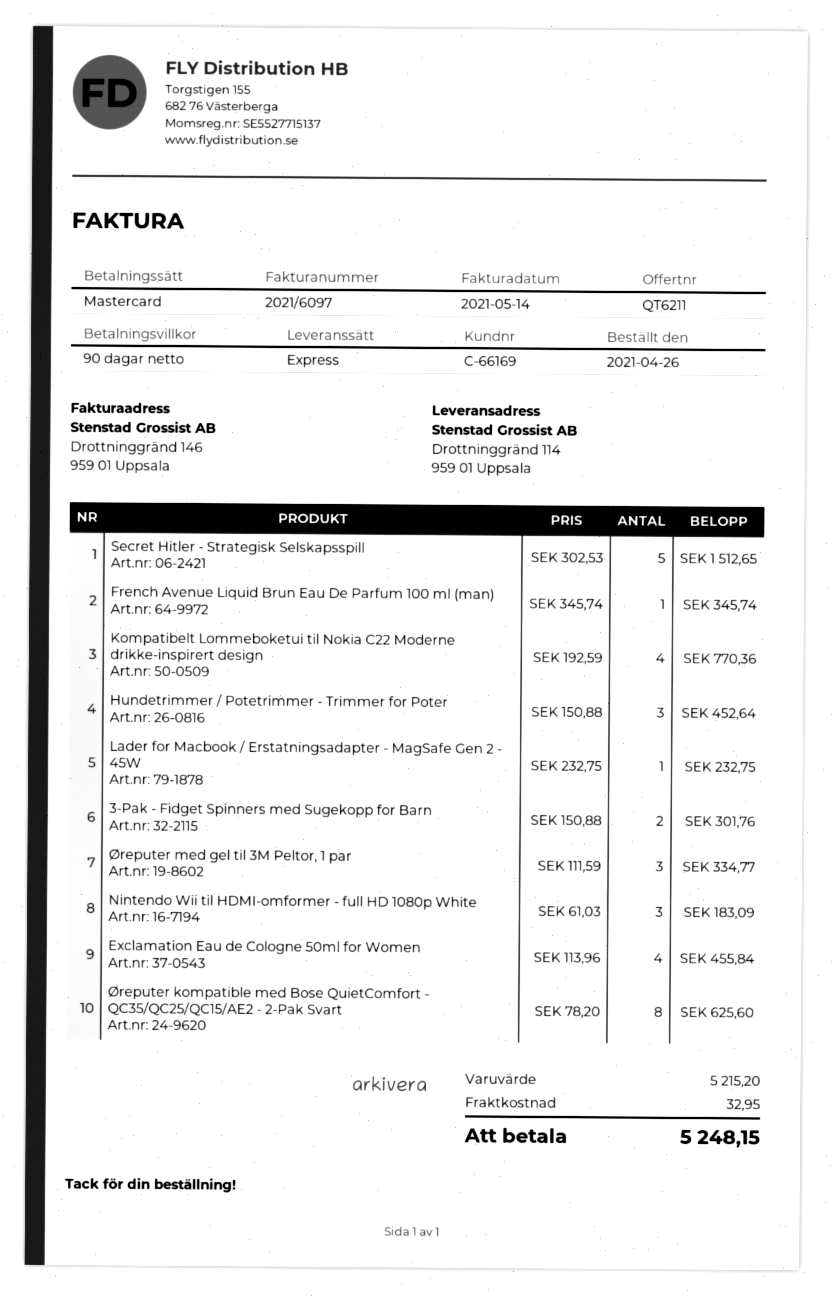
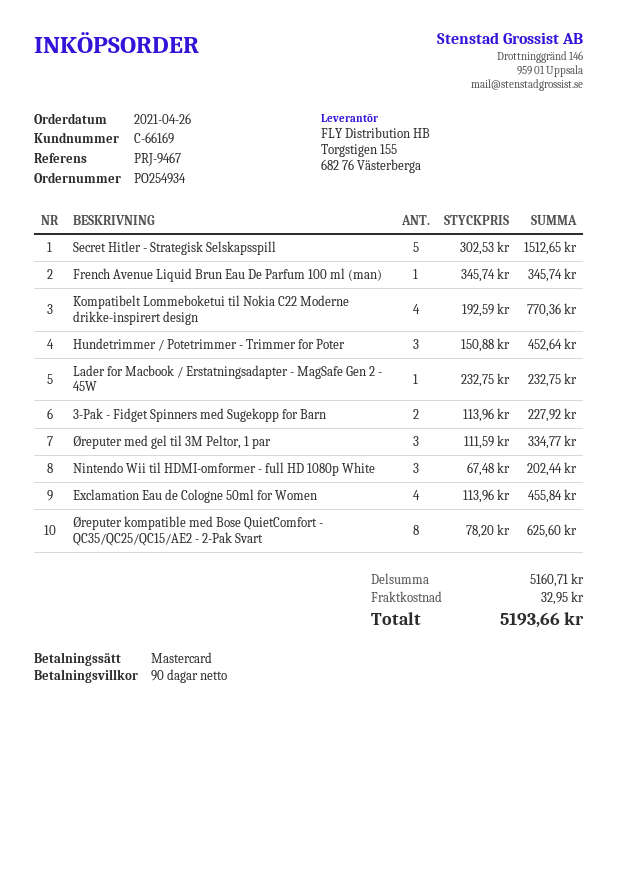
3-Pak - Fidget Spinners med Sugekopp for Barn: 2 x 150.88 = 301.76 -> 2 x 113.96 = 227.92
Nintendo Wii til HDMI-omformer - full HD 1080p White: 3 x 61.03 = 183.09 -> 3 x 67.48 = 202.44
subtotal: 5215.20 -> 5160.71
total: 5248.15 -> 5193.66

